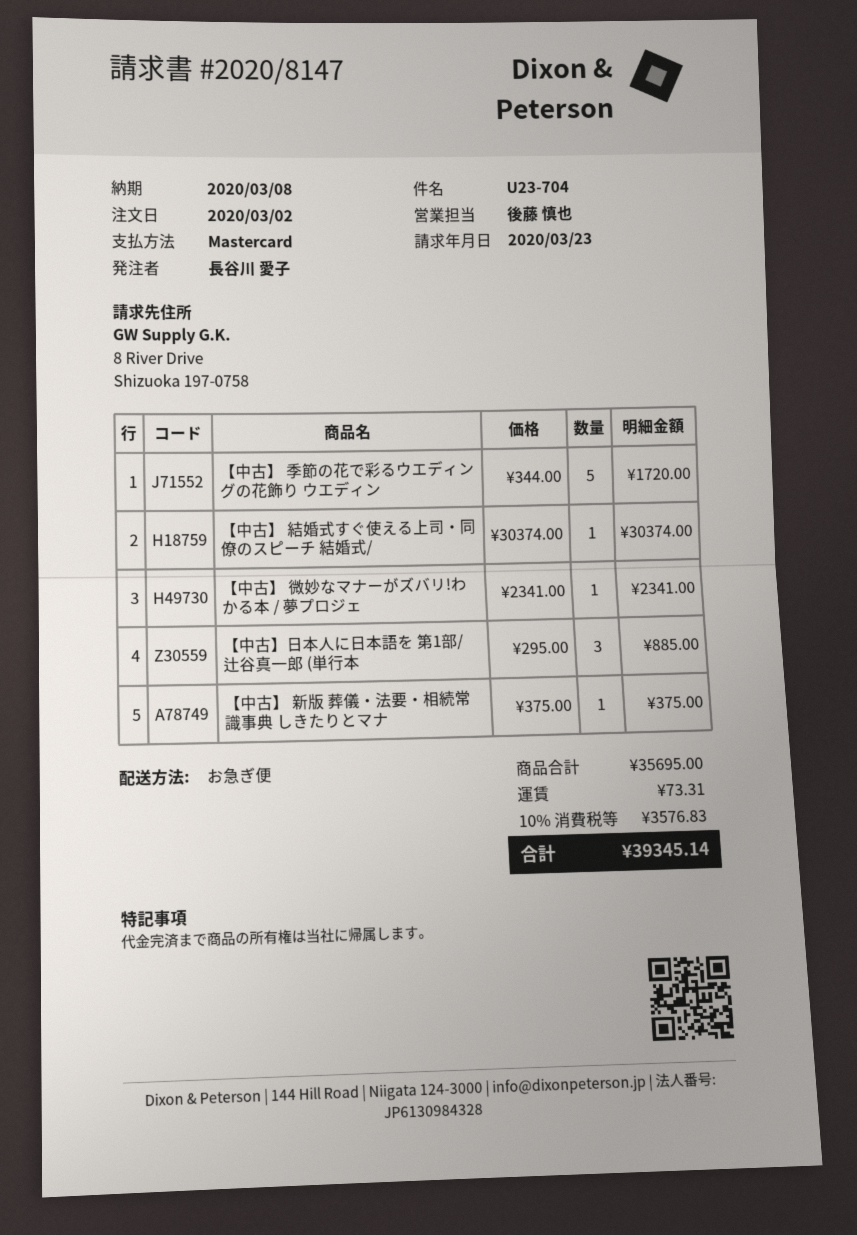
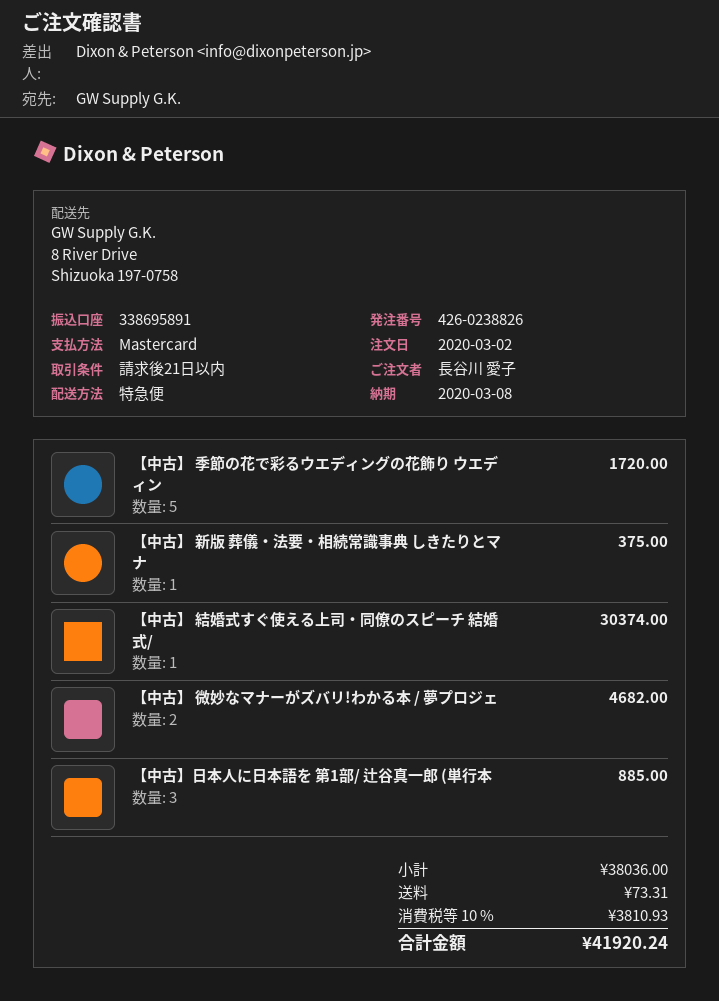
【中古】 微妙なマナーがズバリ!わかる本 / 夢プロジェ: 1 for 2341.00 -> 2 for 4682.00
subtotal: 35695.00 -> 38036.00
tax: 10% = 3576.83 -> 10% = 3810.93
total: 39345.14 -> 41920.24

